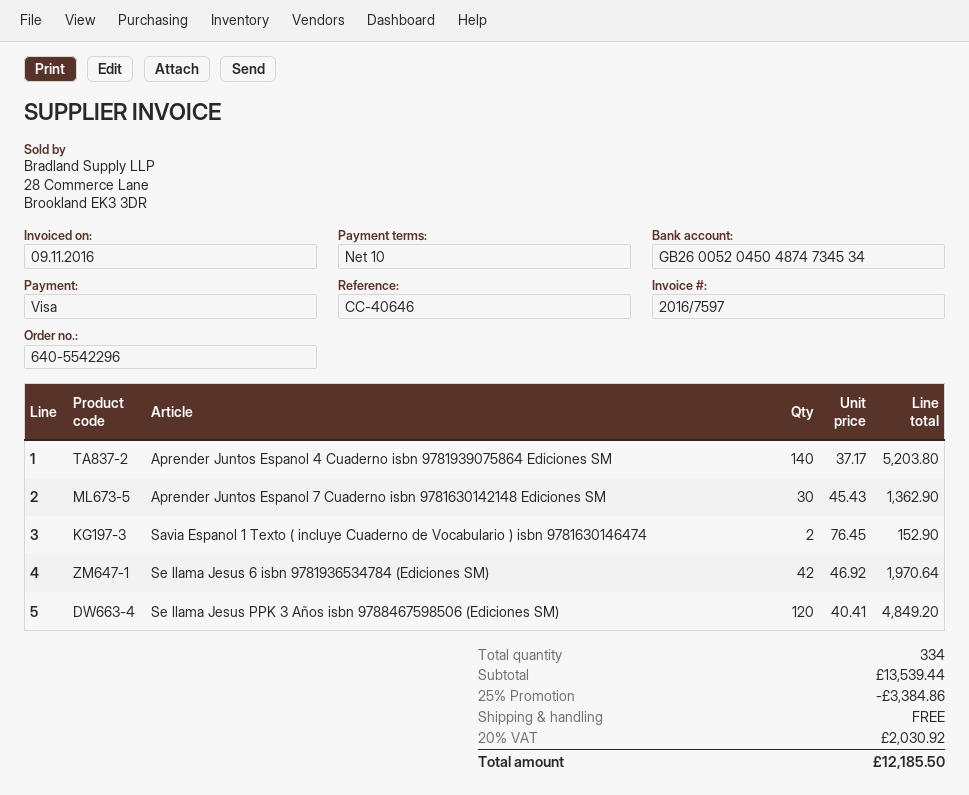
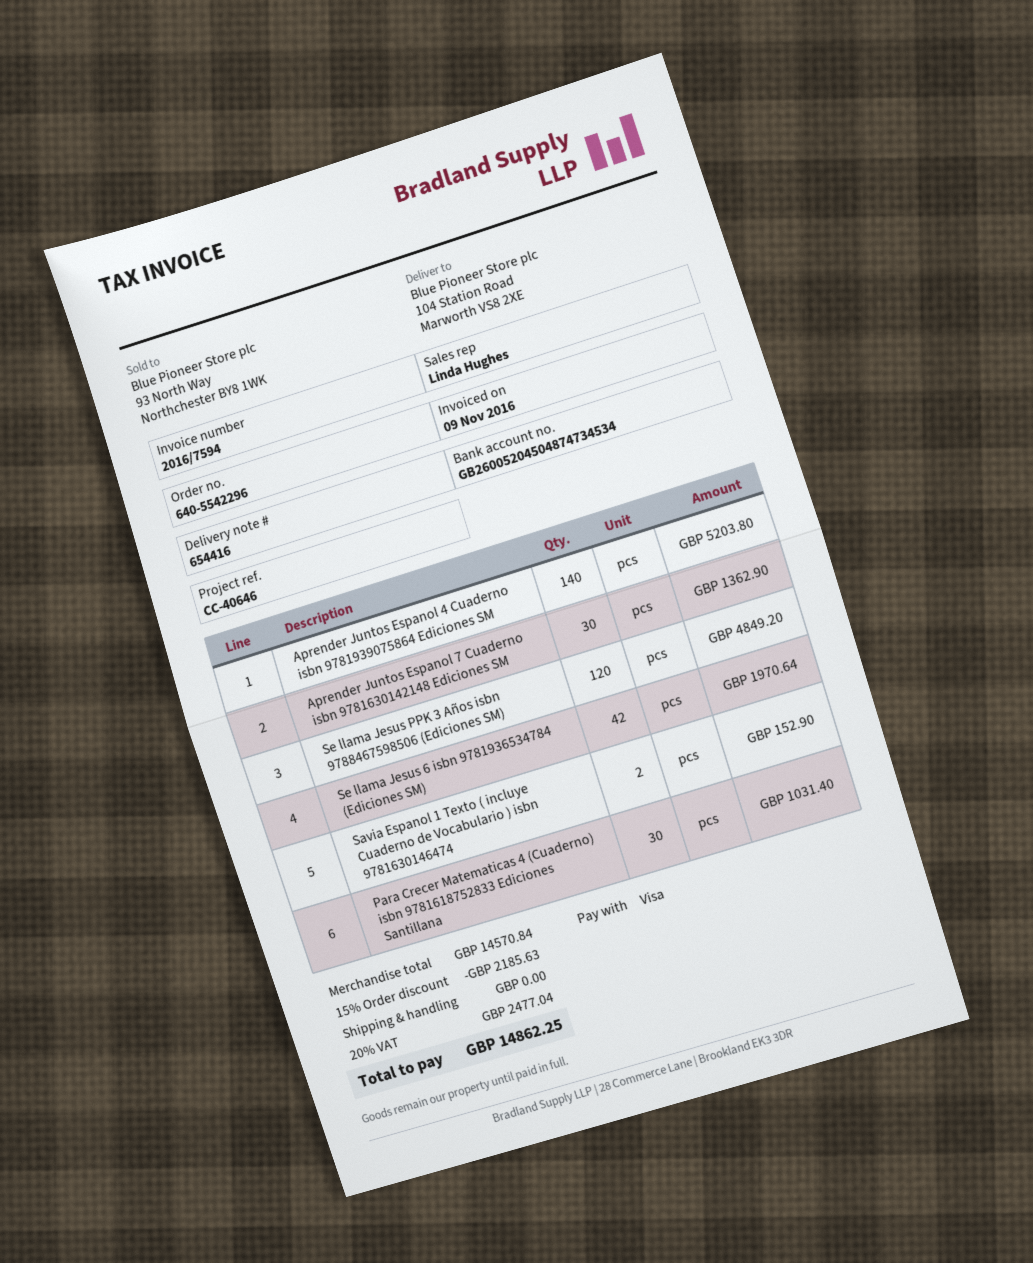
invoice number: 2016/7597 -> 2016/7594
Para Crecer Matematicas 4 (Cuaderno) isbn 9781618752833 Ediciones Santillana: none -> 30 for 1031.40
subtotal: 13539.44 -> 14570.84
discount: 25% = 3384.86 -> 15% = 2185.63
tax: 20% = 2030.92 -> 20% = 2477.04
total: 12185.50 -> 14862.25

